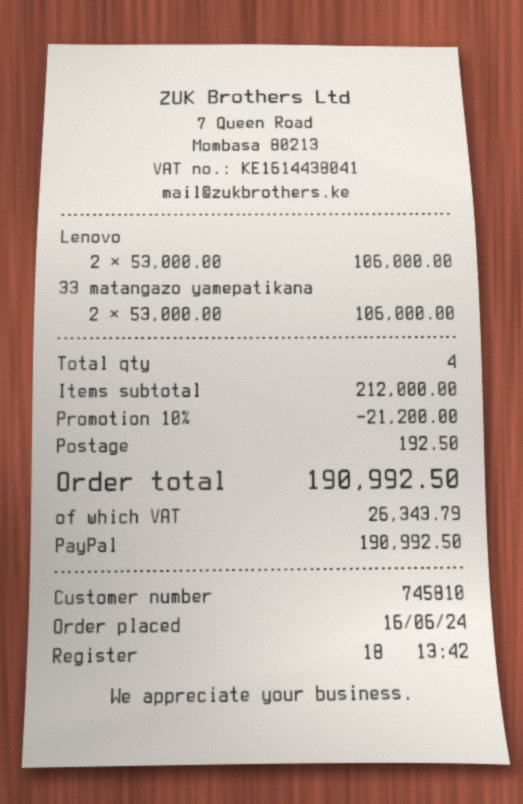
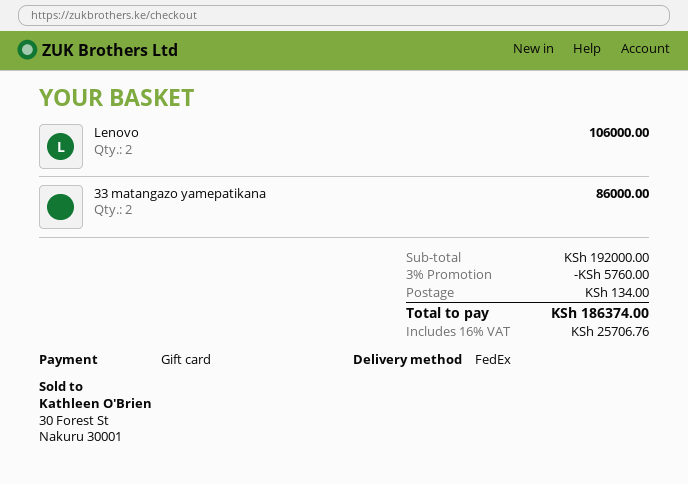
payment method: PayPal -> gift card
33 matangazo yamepatikana: 2 for 106000.00 -> 2 for 86000.00
subtotal: 212000.00 -> 192000.00
discount: 10% = 21200.00 -> 3% = 5760.00
shipping: 192.50 -> 134.00
tax: 26343.79 -> 25706.76
total: 190992.50 -> 186374.00

